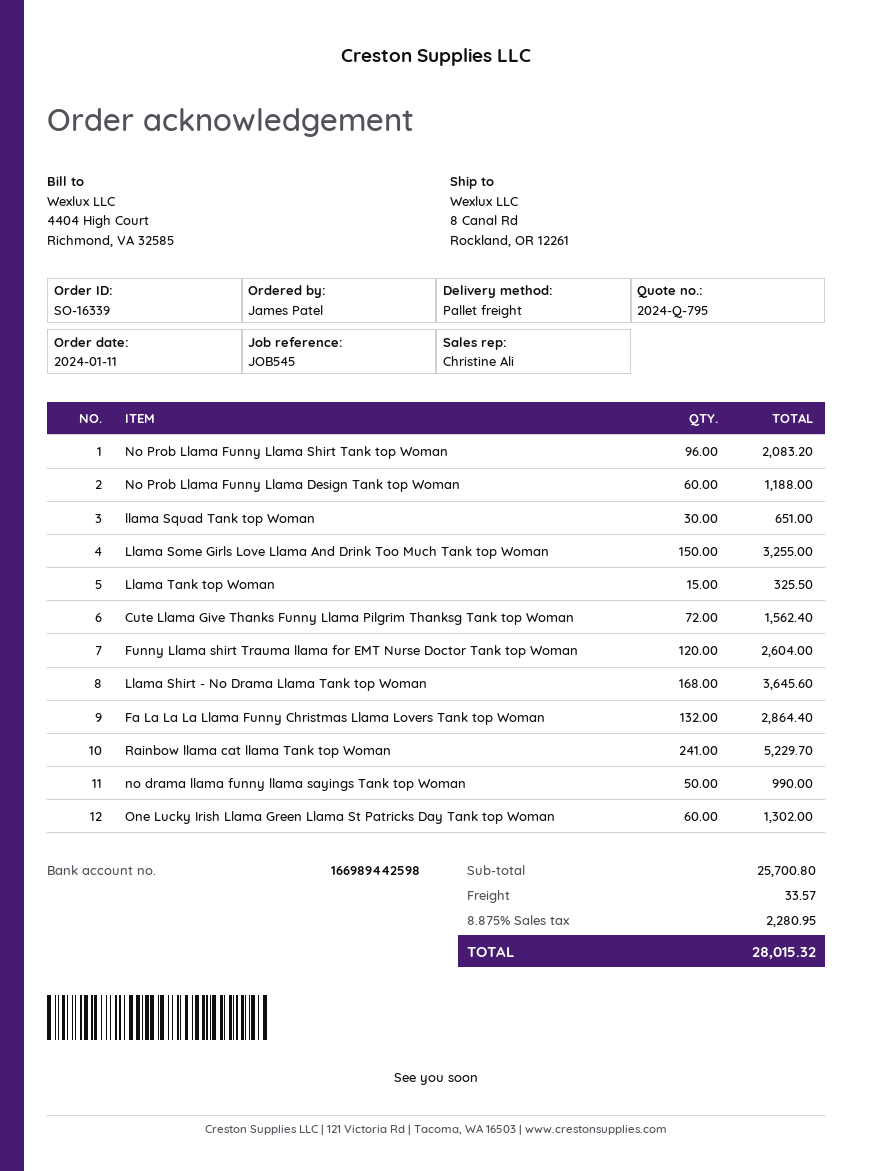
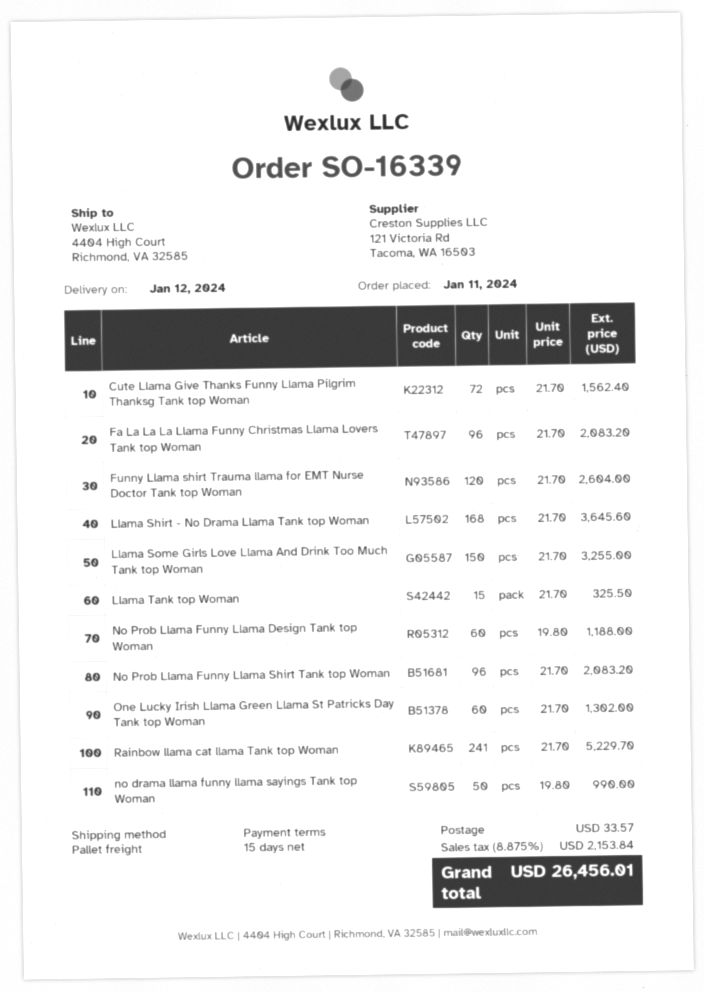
ship to: 8 Canal Rd, Rockland, OR 12261 -> 4404 High Court, Richmond, VA 32585
llama Squad Tank top Woman: 30 for 651.00 -> none
Fa La La La Llama Funny Christmas Llama Lovers Tank top Woman: 132 for 2864.40 -> 96 for 2083.20
tax: 8.875% = 2280.95 -> 8.875% = 2153.84
total: 28015.32 -> 26456.01

